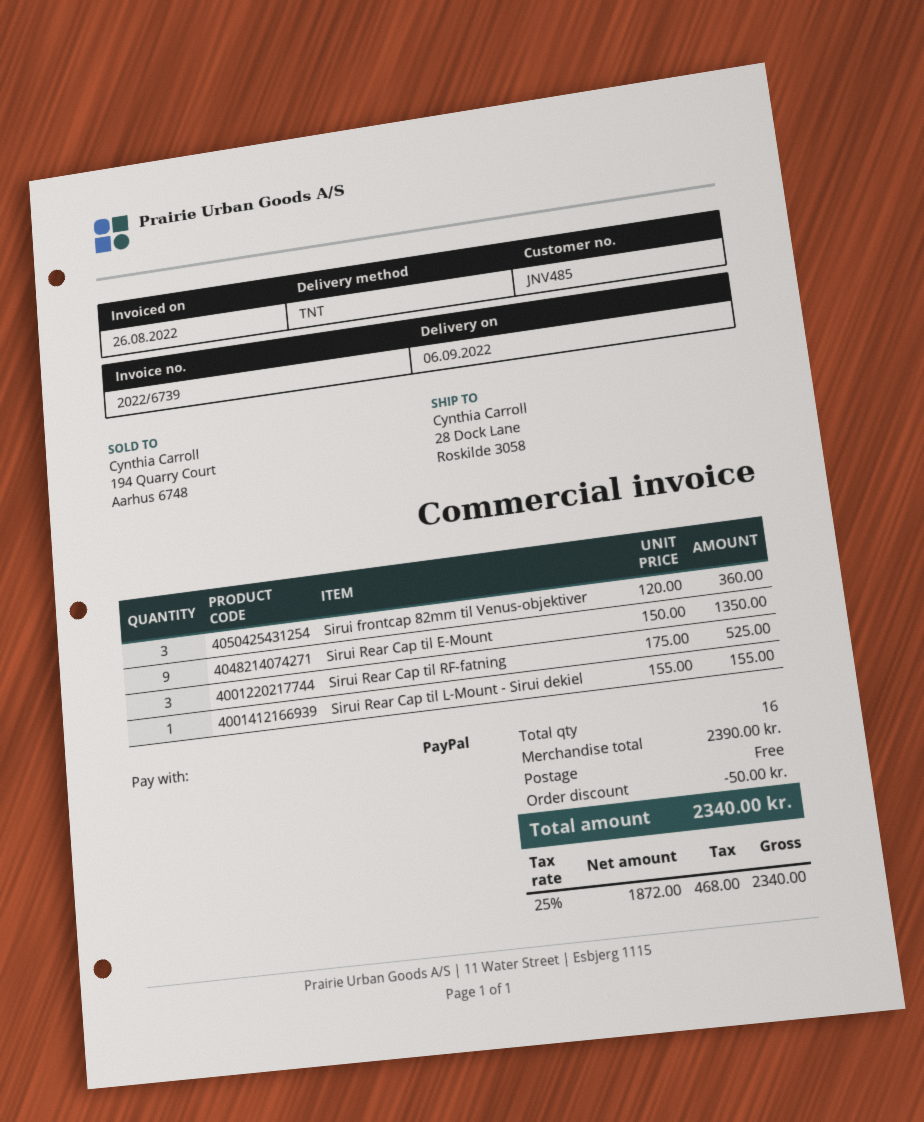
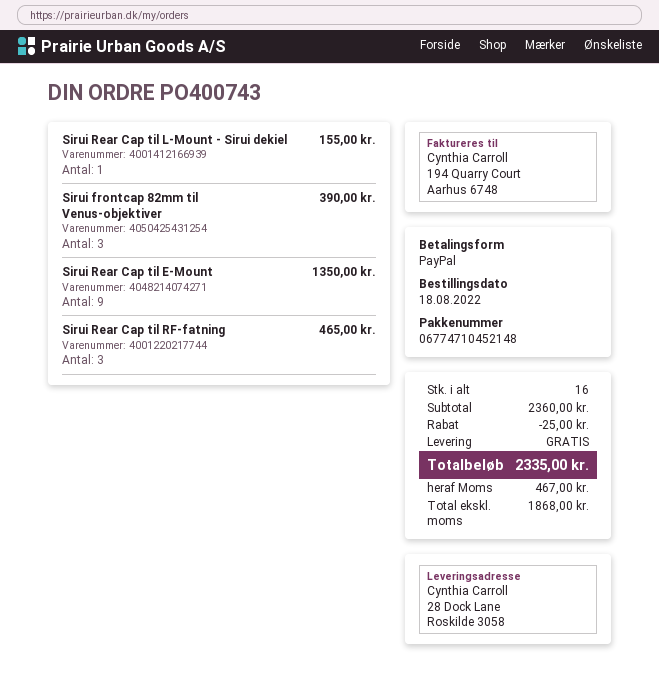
Sirui frontcap 82mm til Venus-objektiver: 3 for 360.00 -> 3 for 390.00
Sirui Rear Cap til RF-fatning: 3 for 525.00 -> 3 for 465.00
subtotal: 2390.00 -> 2360.00
discount: 50.00 -> 25.00
net: 1872.00 -> 1868.00
tax: 468.00 -> 467.00
total: 2340.00 -> 2335.00

